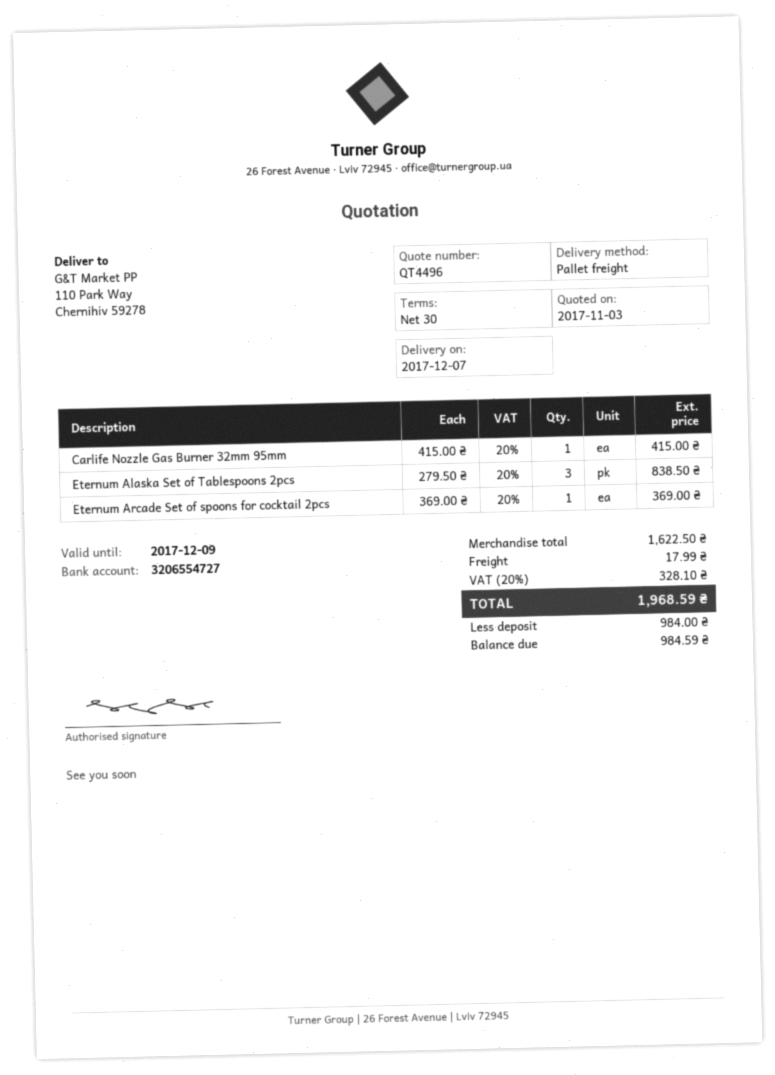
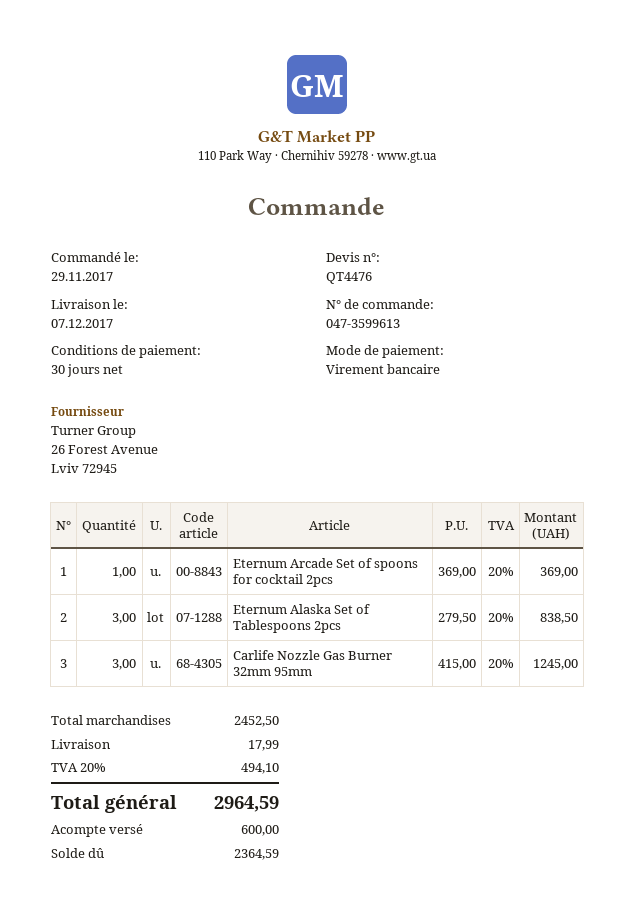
quote number: QT4496 -> QT4476
Carlife Nozzle Gas Burner 32mm 95mm: 1 x 415.00 = 415.00 -> 3 x 415.00 = 1245.00
subtotal: 1622.50 -> 2452.50
tax: 20% = 328.10 -> 20% = 494.10
total: 1968.59 -> 2964.59
deposit: 984.00 -> 600.00
balance: 984.59 -> 2364.59

